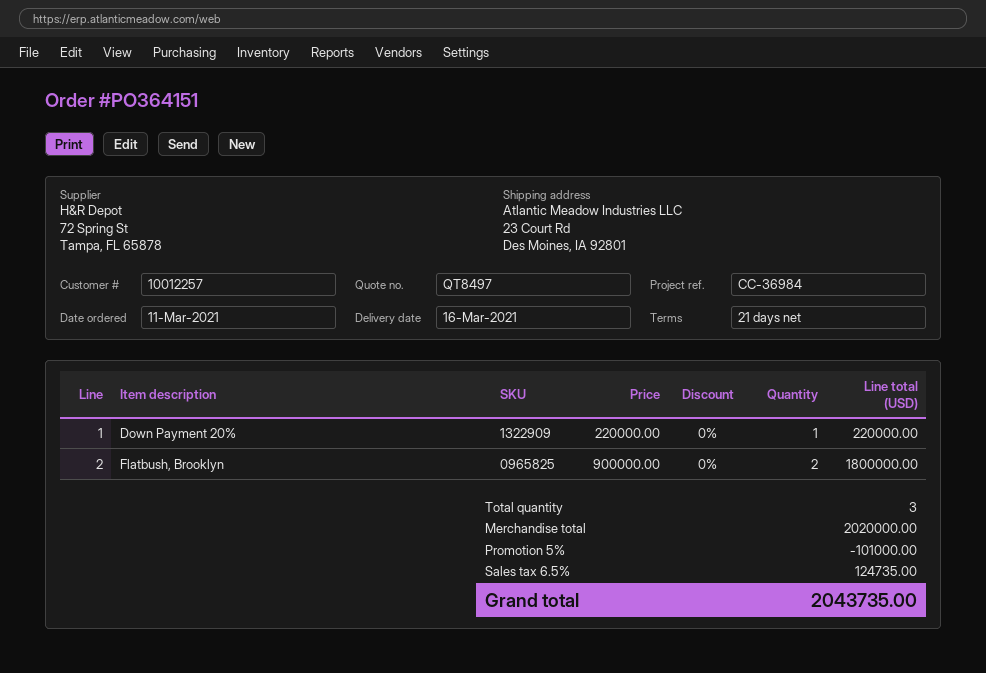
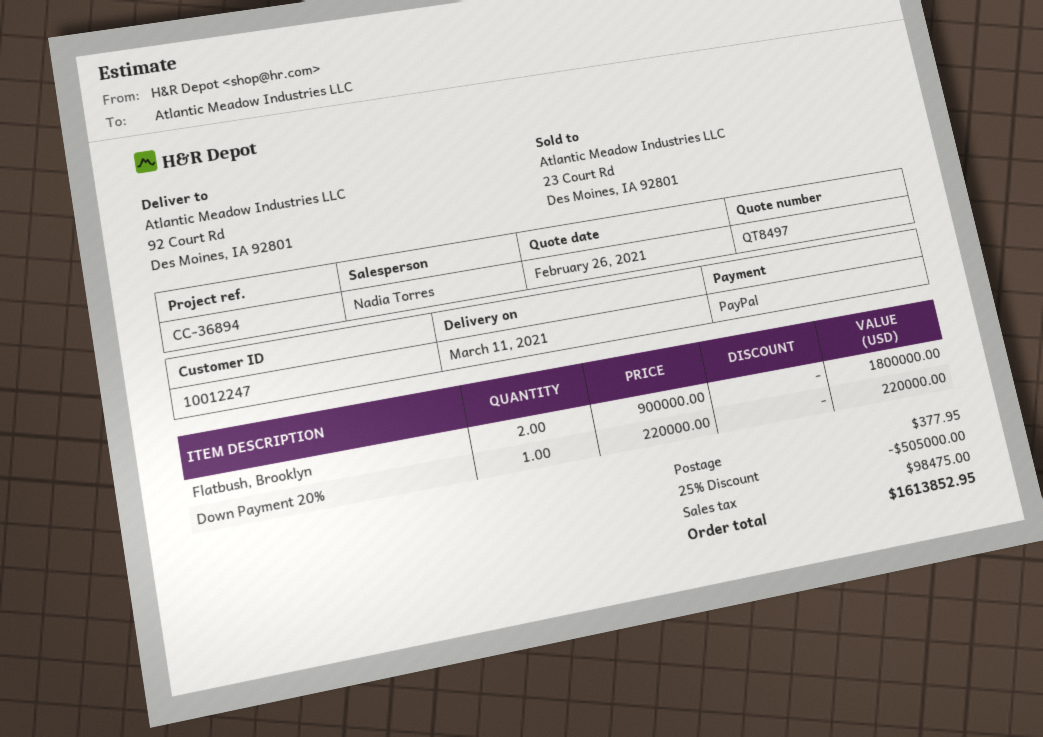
delivery date: 2021-03-16 -> 2021-03-11
customer number: 10012257 -> 10012247
reference: CC-36984 -> CC-36894
ship to: 23 Court Rd, Des Moines, IA 92801 -> 92 Court Rd, Des Moines, IA 92801
discount: 5% = 101000.00 -> 25% = 505000.00
shipping: none -> 377.95
tax: 124735.00 -> 98475.00
total: 2043735.00 -> 1613852.95

